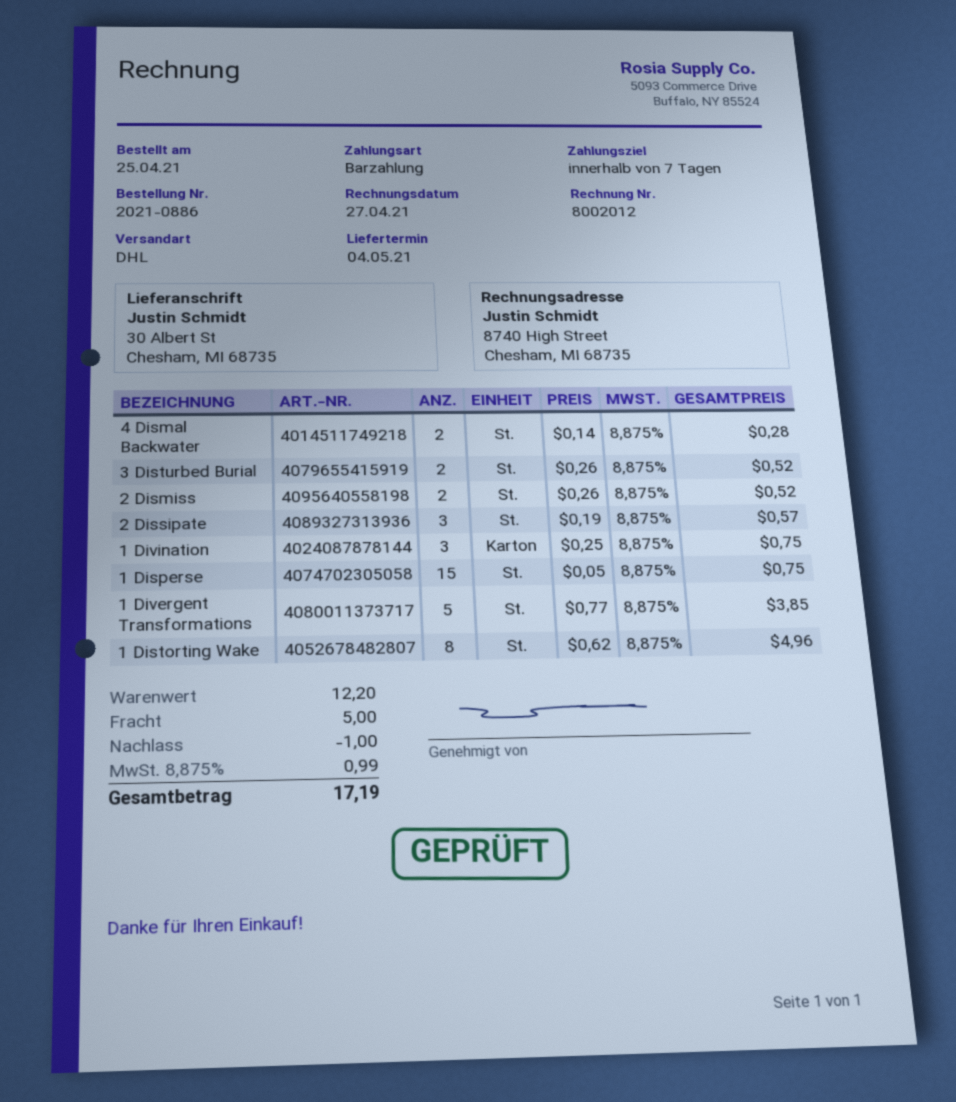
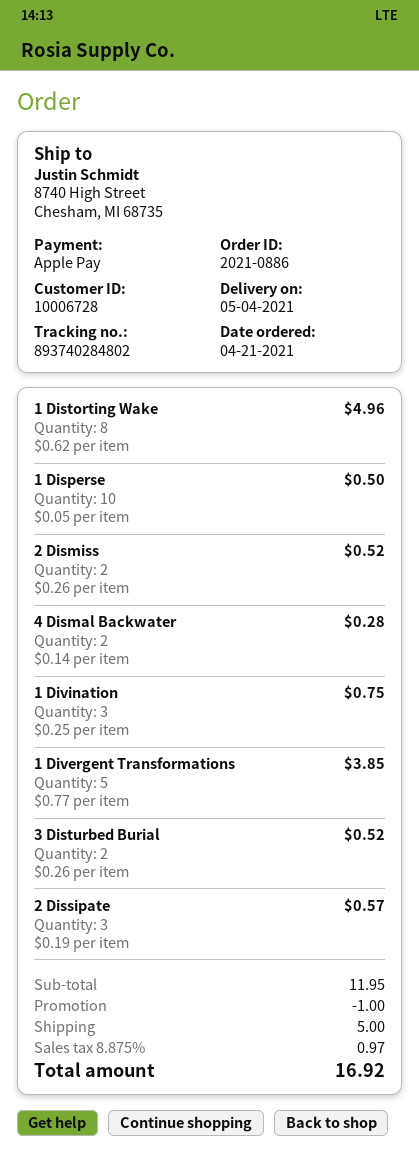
order date: 2021-04-25 -> 2021-04-21
payment method: cash -> Apple Pay
ship to: 30 Albert St, Chesham, MI 68735 -> 8740 High Street, Chesham, MI 68735
1 Disperse: 15 x 0.05 = 0.75 -> 10 x 0.05 = 0.50
subtotal: 12.20 -> 11.95
tax: 8.875% = 0.99 -> 8.875% = 0.97
total: 17.19 -> 16.92

